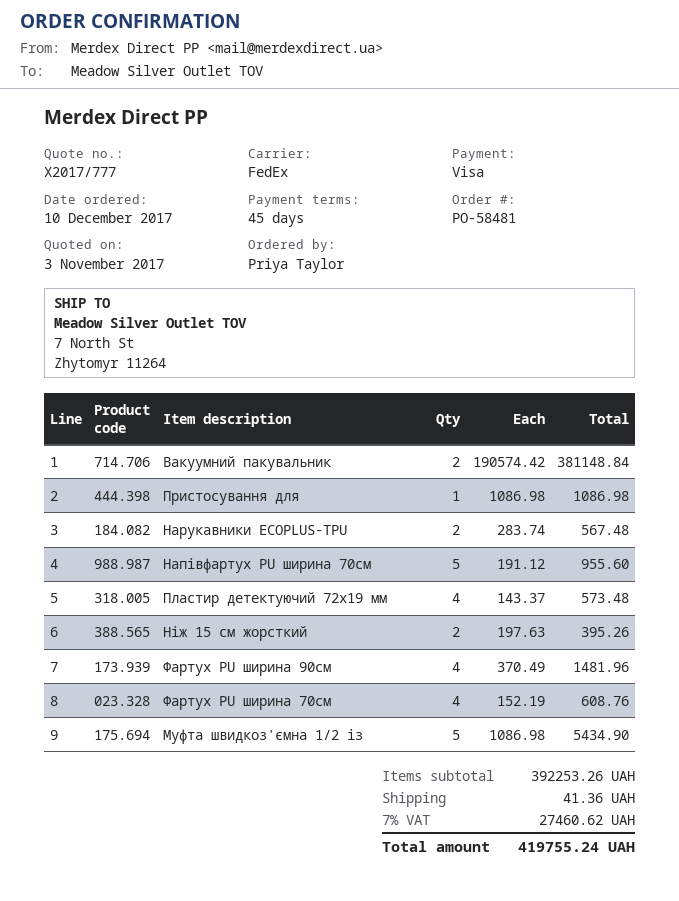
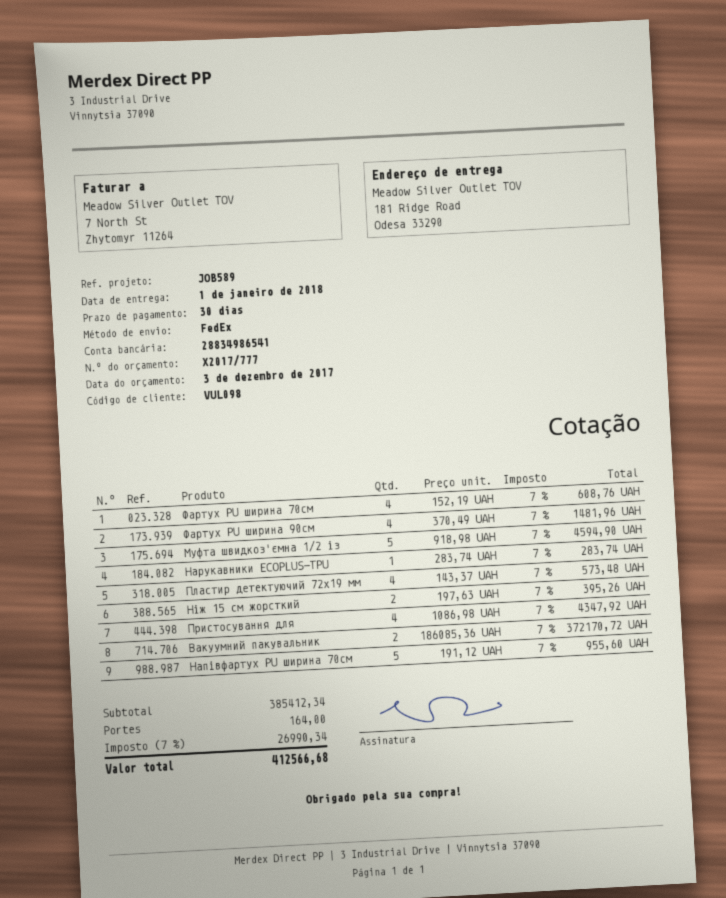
quote date: 2017-11-03 -> 2017-12-03
payment terms: 45 days -> 30 days
ship to: 7 North St, Zhytomyr 11264 -> 181 Ridge Road, Odesa 33290
Вакуумний пакувальник: 2 x 190574.42 = 381148.84 -> 2 x 186085.36 = 372170.72
Пристосування для: 1 x 1086.98 = 1086.98 -> 4 x 1086.98 = 4347.92
Нарукавники ECOPLUS-TPU: 2 x 283.74 = 567.48 -> 1 x 283.74 = 283.74
Муфта швидкоз'ємна 1/2 із: 5 x 1086.98 = 5434.90 -> 5 x 918.98 = 4594.90
subtotal: 392253.26 -> 385412.34
shipping: 41.36 -> 164.00
tax: 7% = 27460.62 -> 7% = 26990.34
total: 419755.24 -> 412566.68

